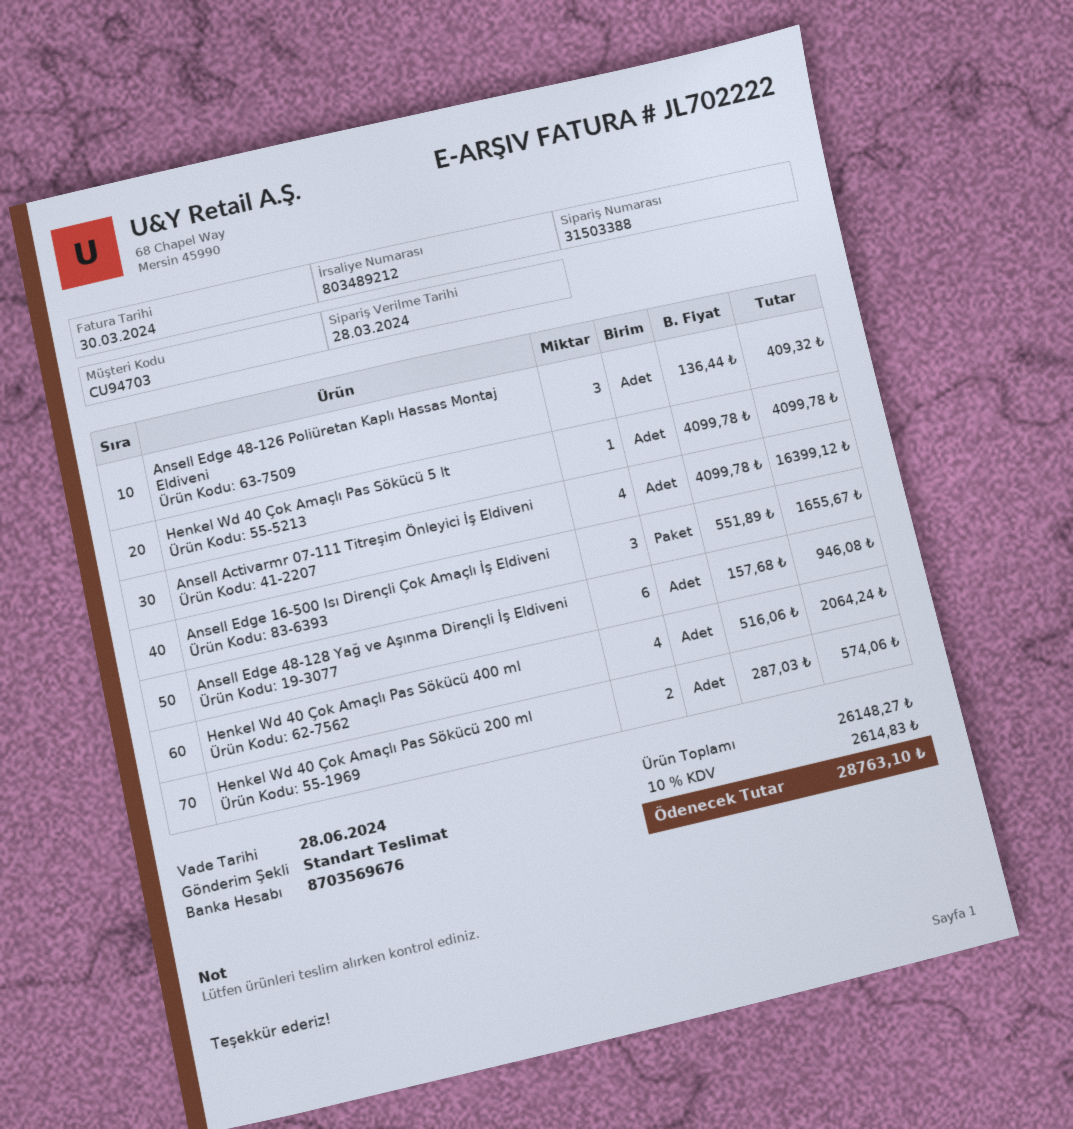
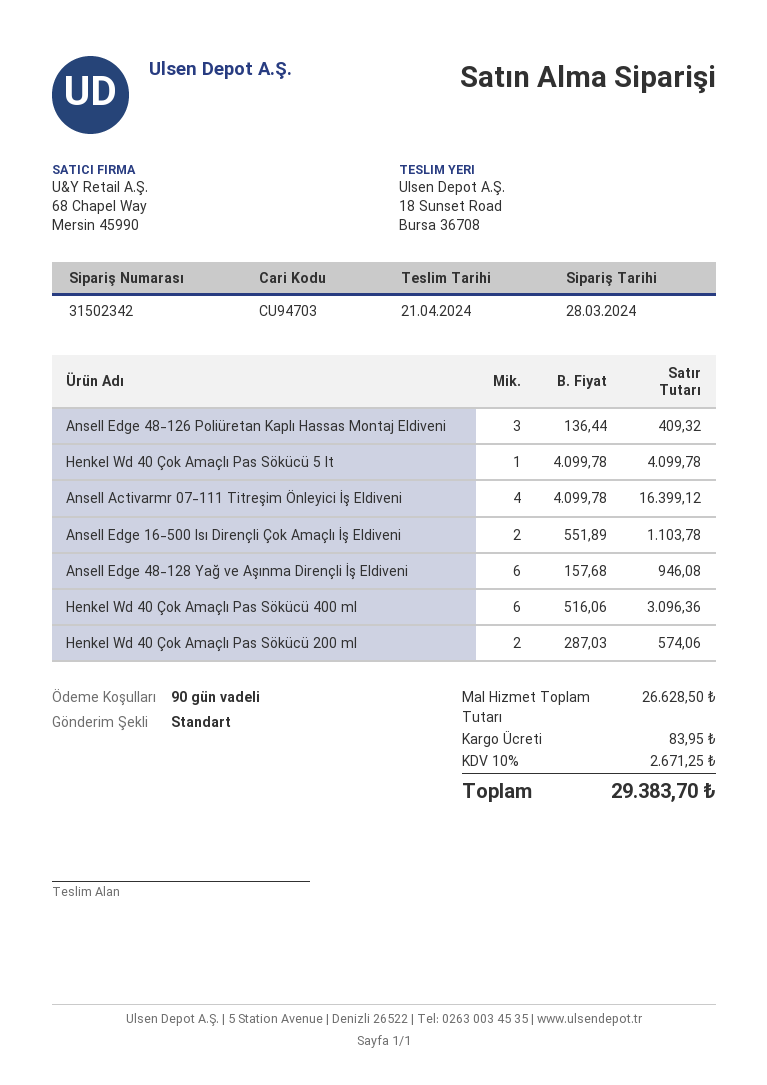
order number: 31503388 -> 31502342
Ansell Edge 16-500 Isı Dirençli Çok Amaçlı İş Eldiveni: 3 x 551.89 = 1655.67 -> 2 x 551.89 = 1103.78
Henkel Wd 40 Çok Amaçlı Pas Sökücü 400 ml: 4 x 516.06 = 2064.24 -> 6 x 516.06 = 3096.36
subtotal: 26148.27 -> 26628.50
shipping: none -> 83.95
tax: 10% = 2614.83 -> 10% = 2671.25
total: 28763.10 -> 29383.70

